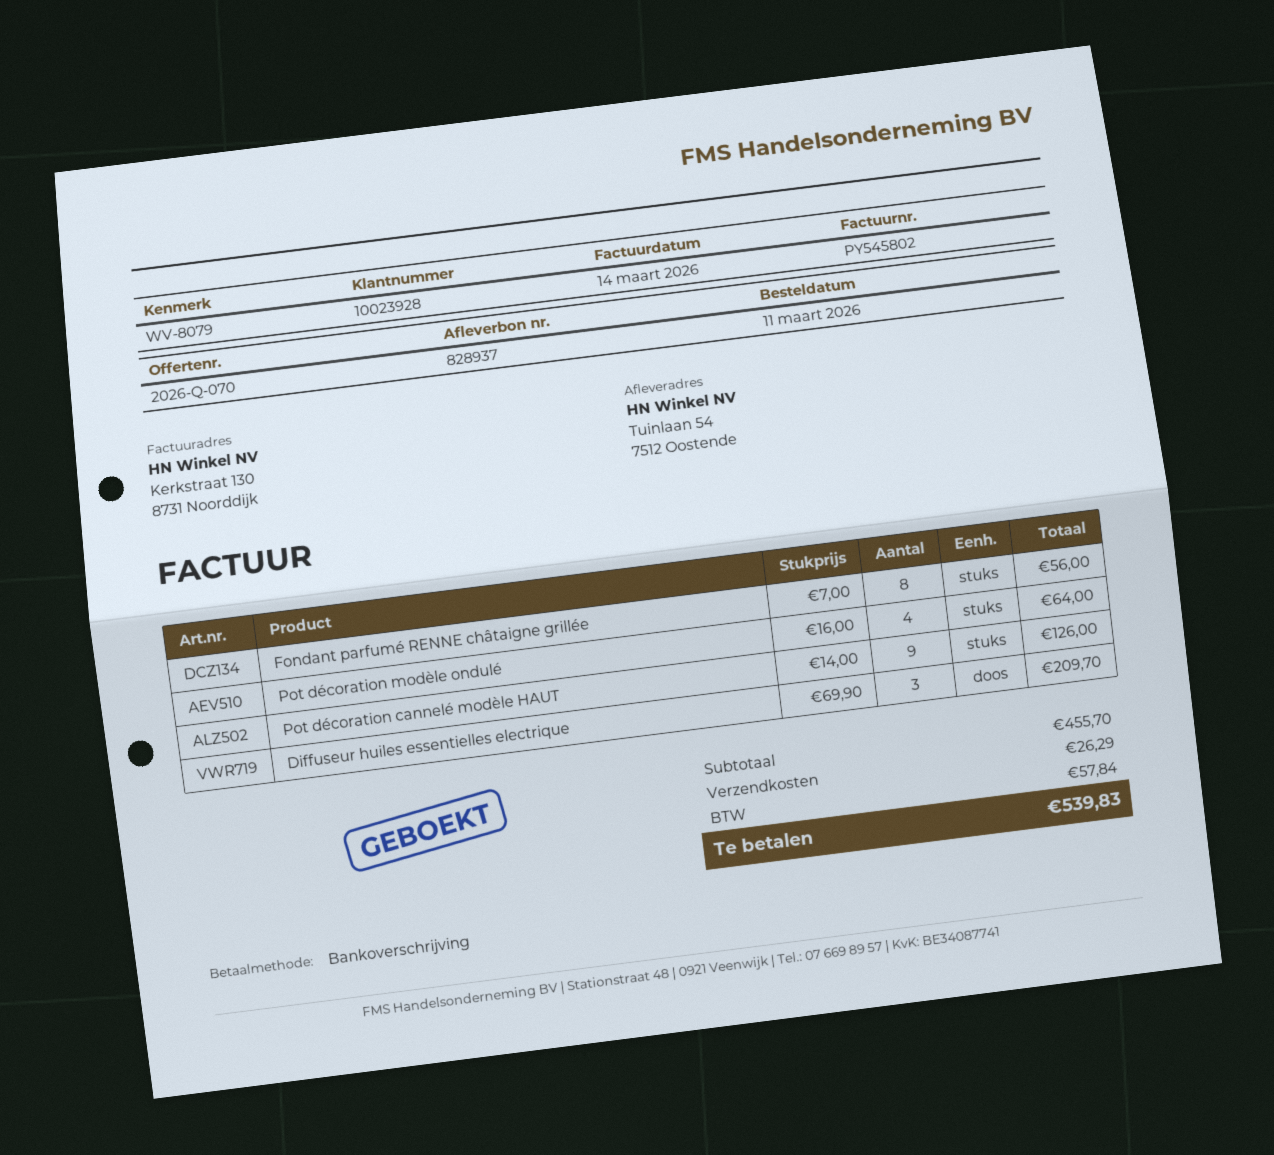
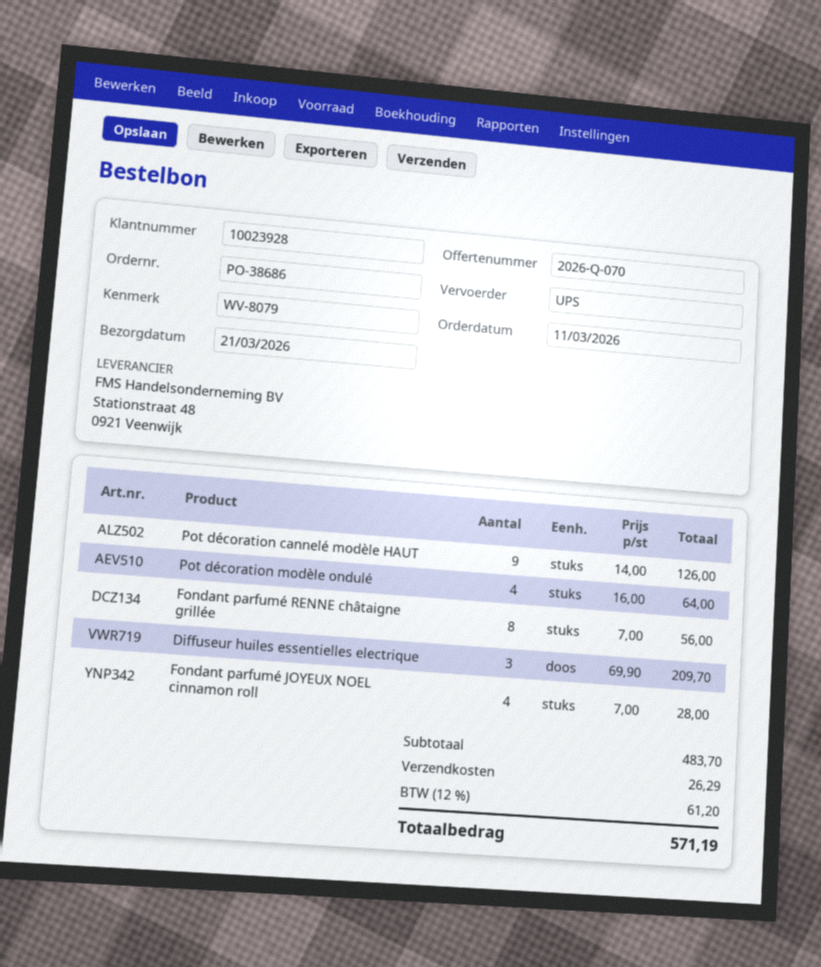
Fondant parfumé JOYEUX NOEL cinnamon roll: none -> 4 x 7.00 = 28.00
subtotal: 455.70 -> 483.70
tax: 57.84 -> 61.20
total: 539.83 -> 571.19

